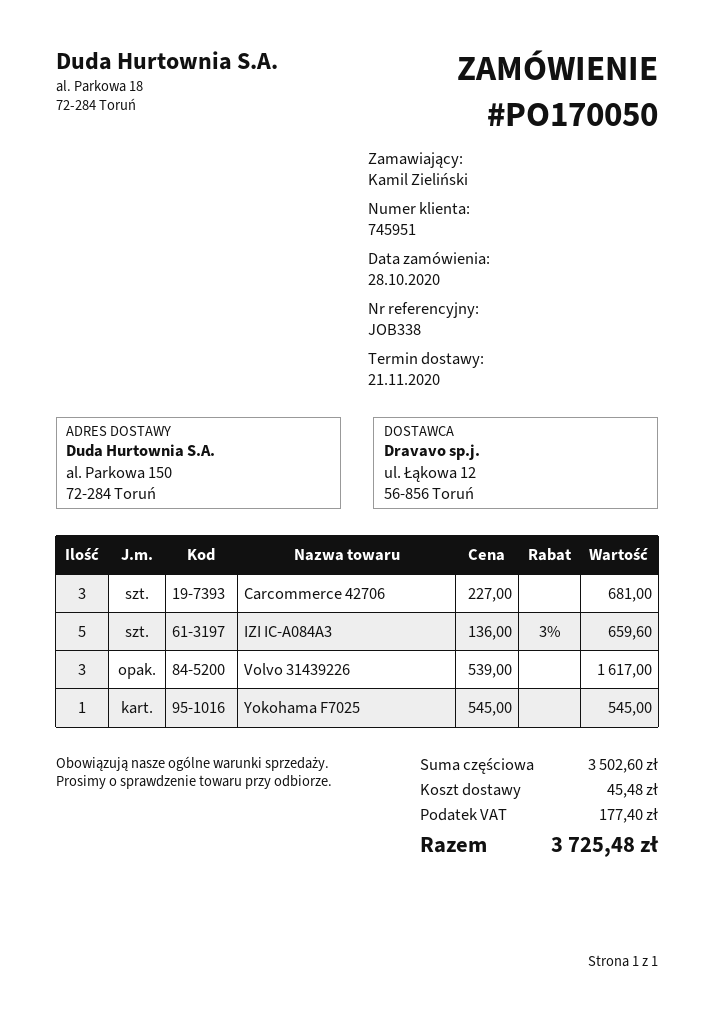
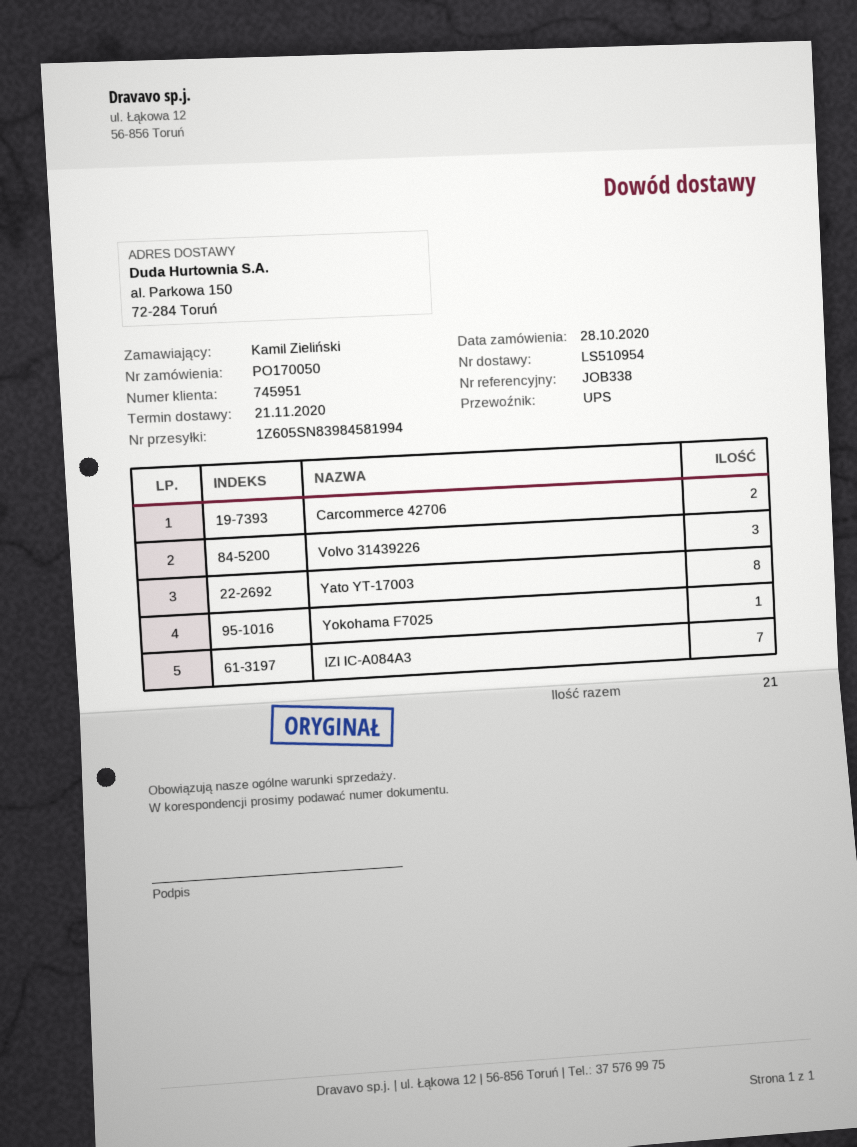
Carcommerce 42706: 3 -> 2
IZI IC-A084A3: 5 -> 7
Yato YT-17003: none -> 8

